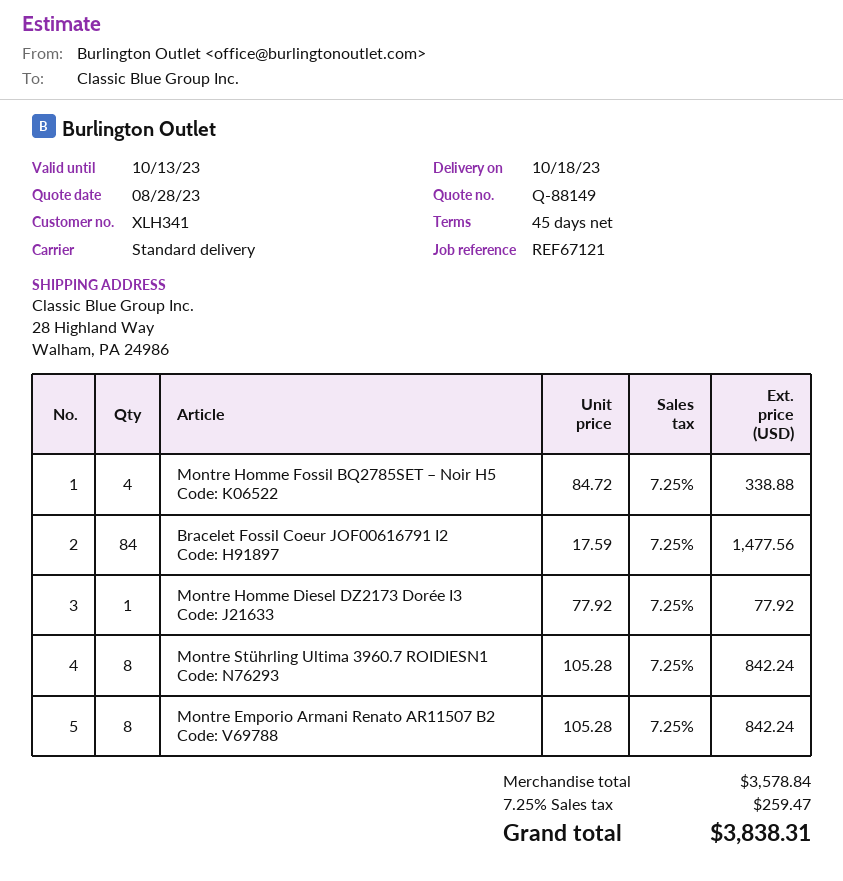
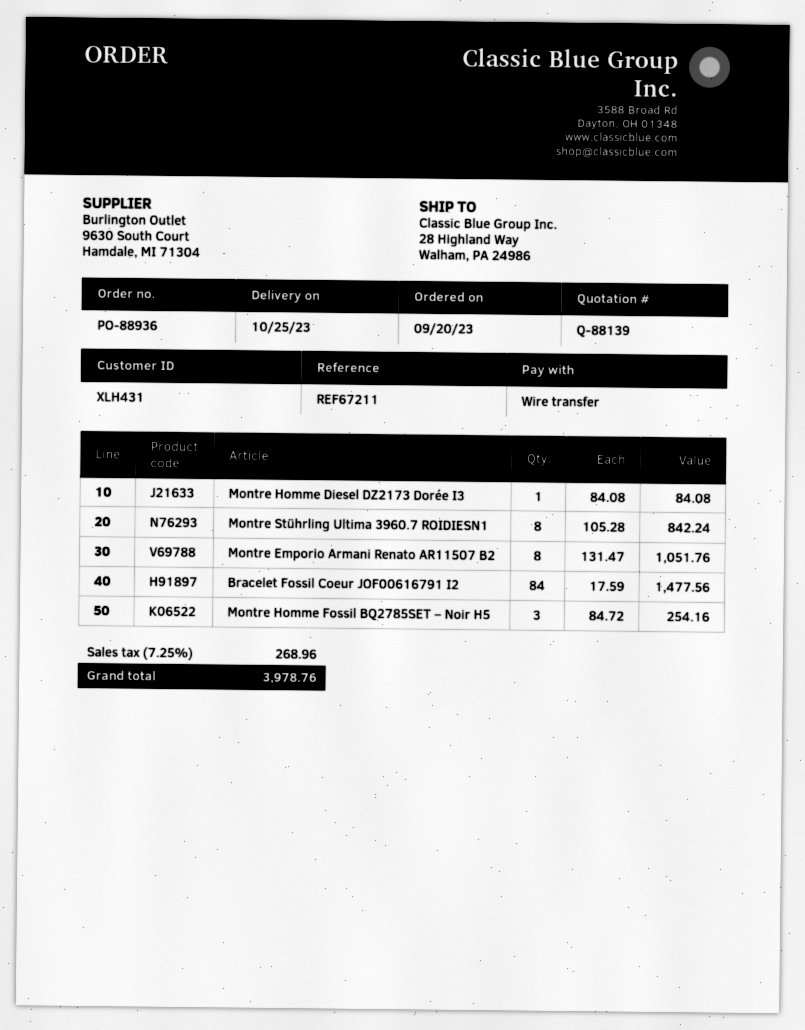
quote number: Q-88149 -> Q-88139
delivery date: 2023-10-18 -> 2023-10-25
customer number: XLH341 -> XLH431
reference: REF67121 -> REF67211
Montre Homme Fossil BQ2785SET – Noir H5: 4 x 84.72 = 338.88 -> 3 x 84.72 = 254.16
Montre Homme Diesel DZ2173 Dorée I3: 1 x 77.92 = 77.92 -> 1 x 84.08 = 84.08
Montre Emporio Armani Renato AR11507 B2: 8 x 105.28 = 842.24 -> 8 x 131.47 = 1051.76
tax: 7.25% = 259.47 -> 7.25% = 268.96
total: 3838.31 -> 3978.76

